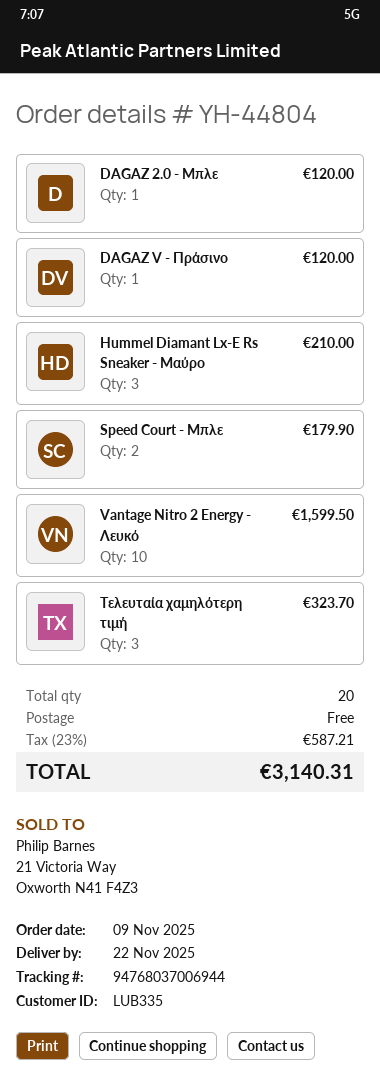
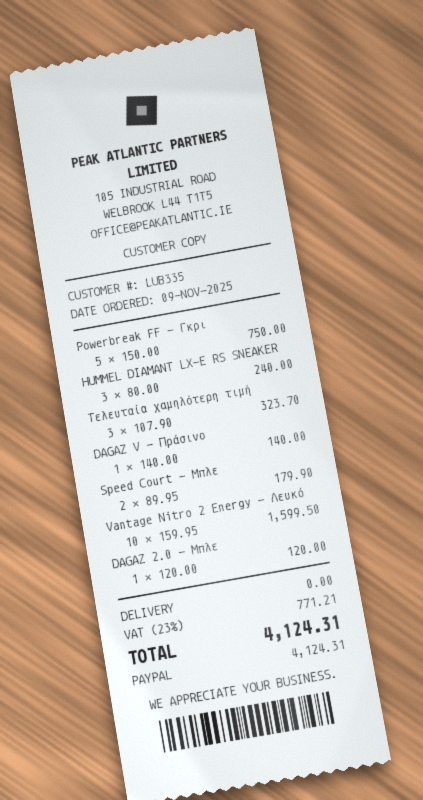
DAGAZ V - Πράσινο: 1 for 120.00 -> 1 for 140.00
Hummel Diamant Lx-E Rs Sneaker - Μαύρο: 3 for 210.00 -> 3 for 240.00
Powerbreak FF - Γκρι: none -> 5 for 750.00
tax: 23% = 587.21 -> 23% = 771.21
total: 3140.31 -> 4124.31

